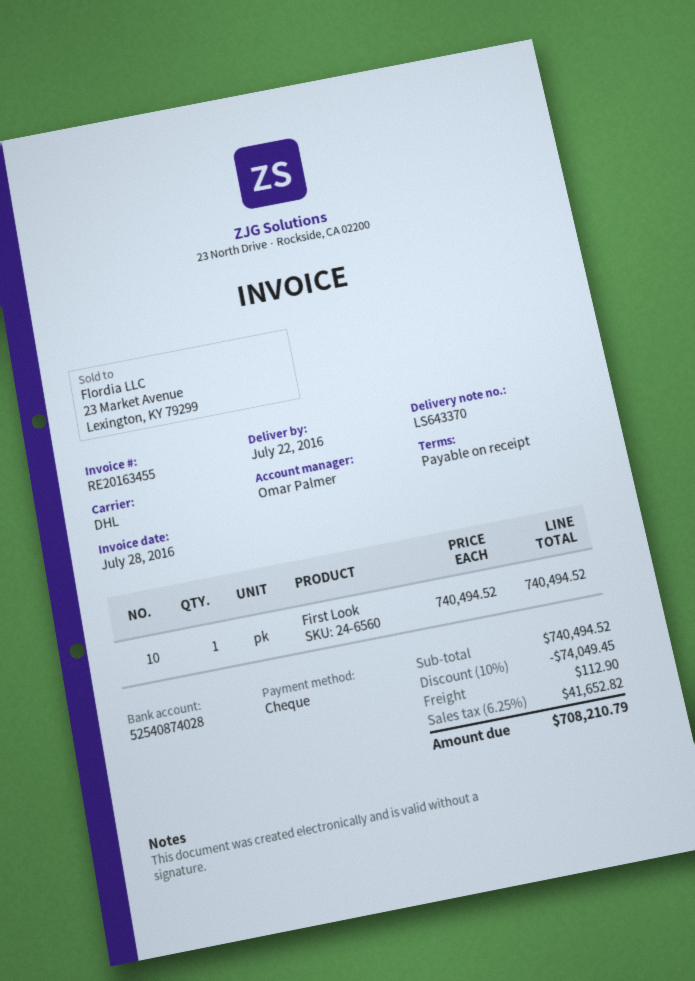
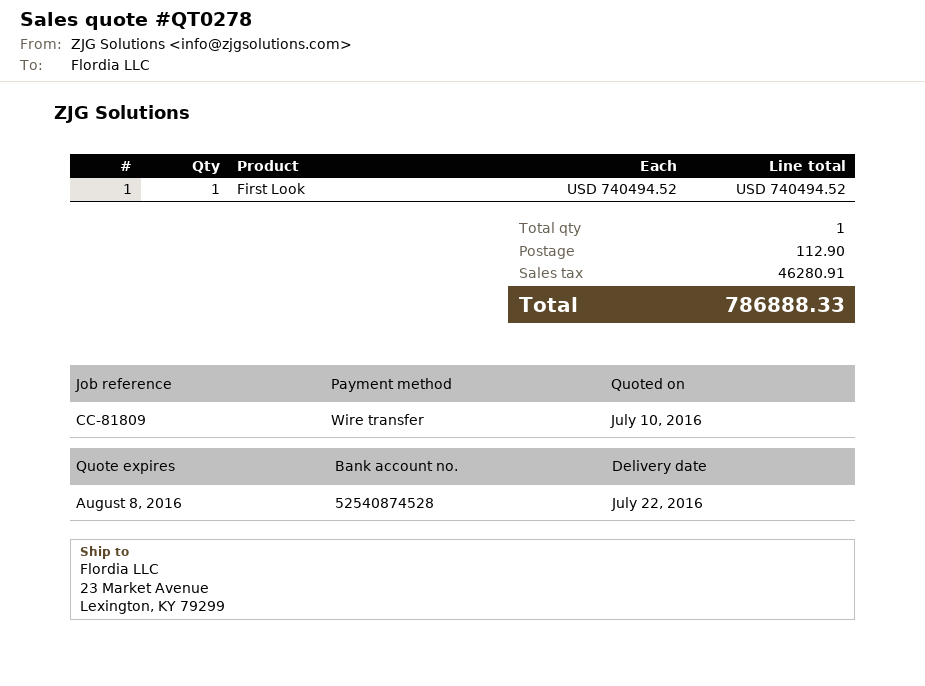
payment method: cheque -> bank transfer
bank account: 52540874028 -> 52540874528
discount: 10% = 74049.45 -> none
tax: 41652.82 -> 46280.91
total: 708210.79 -> 786888.33

